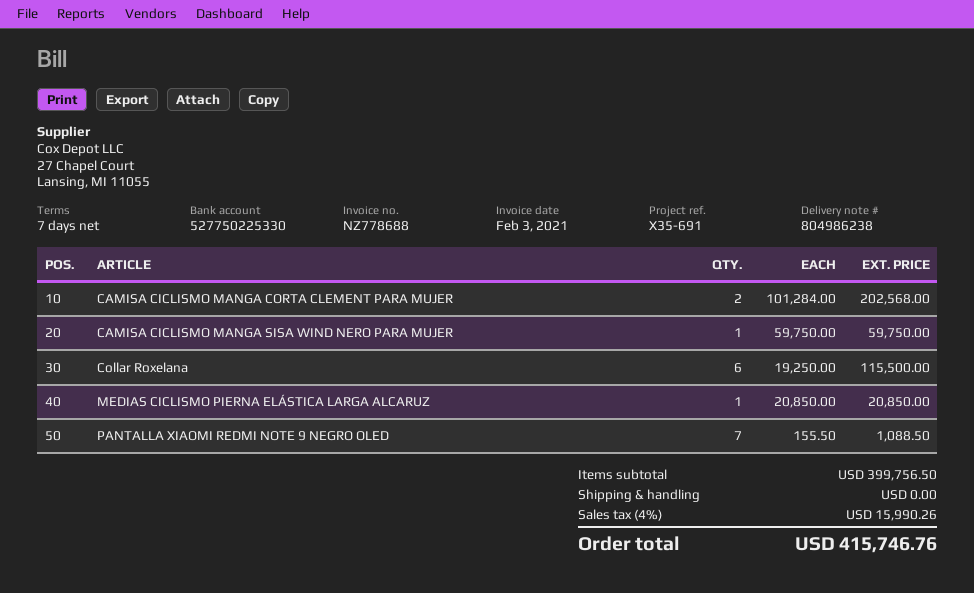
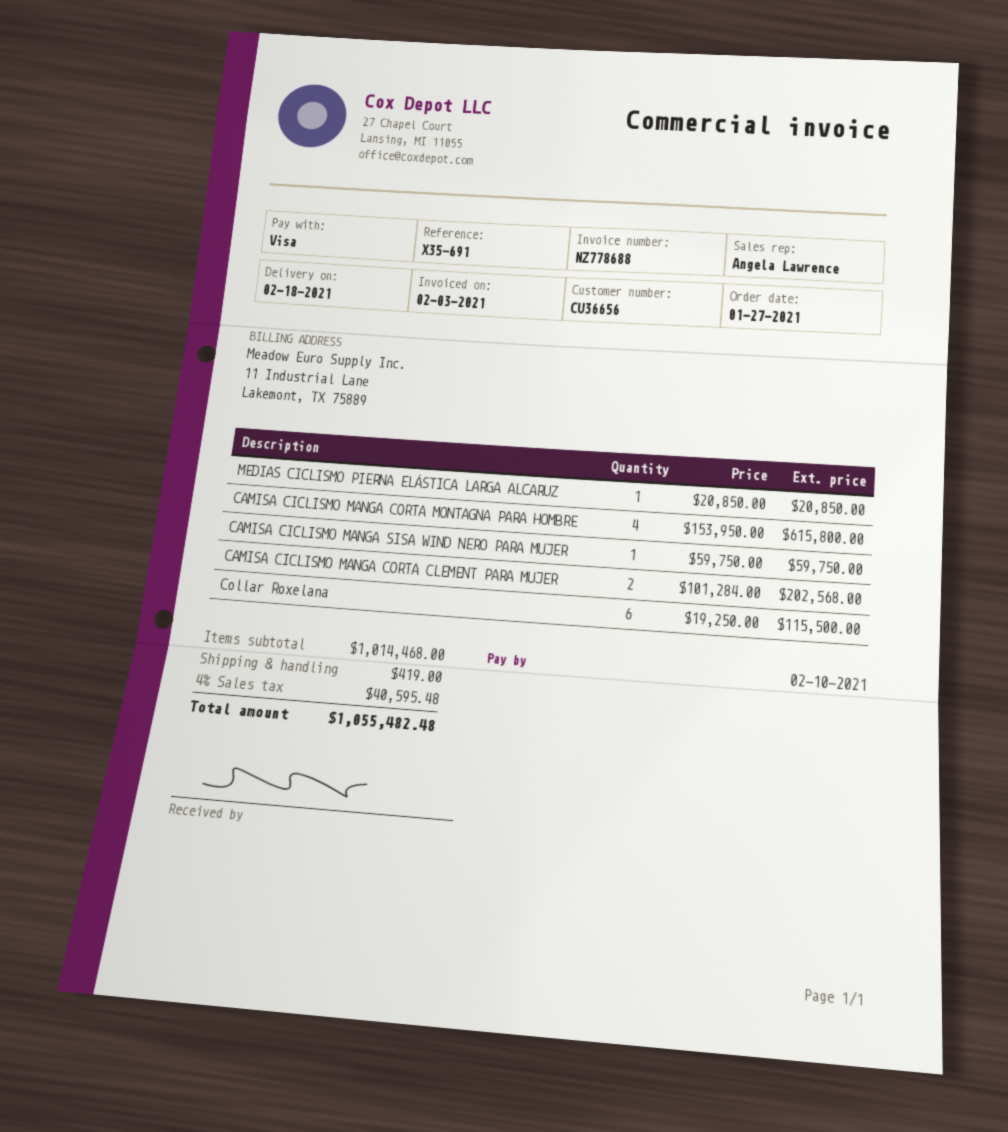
PANTALLA XIAOMI REDMI NOTE 9 NEGRO OLED: 7 x 155.50 = 1088.50 -> none
CAMISA CICLISMO MANGA CORTA MONTAGNA PARA HOMBRE: none -> 4 x 153950.00 = 615800.00
subtotal: 399756.50 -> 1014468.00
shipping: 0.00 -> 419.00
tax: 4% = 15990.26 -> 4% = 40595.48
total: 415746.76 -> 1055482.48

